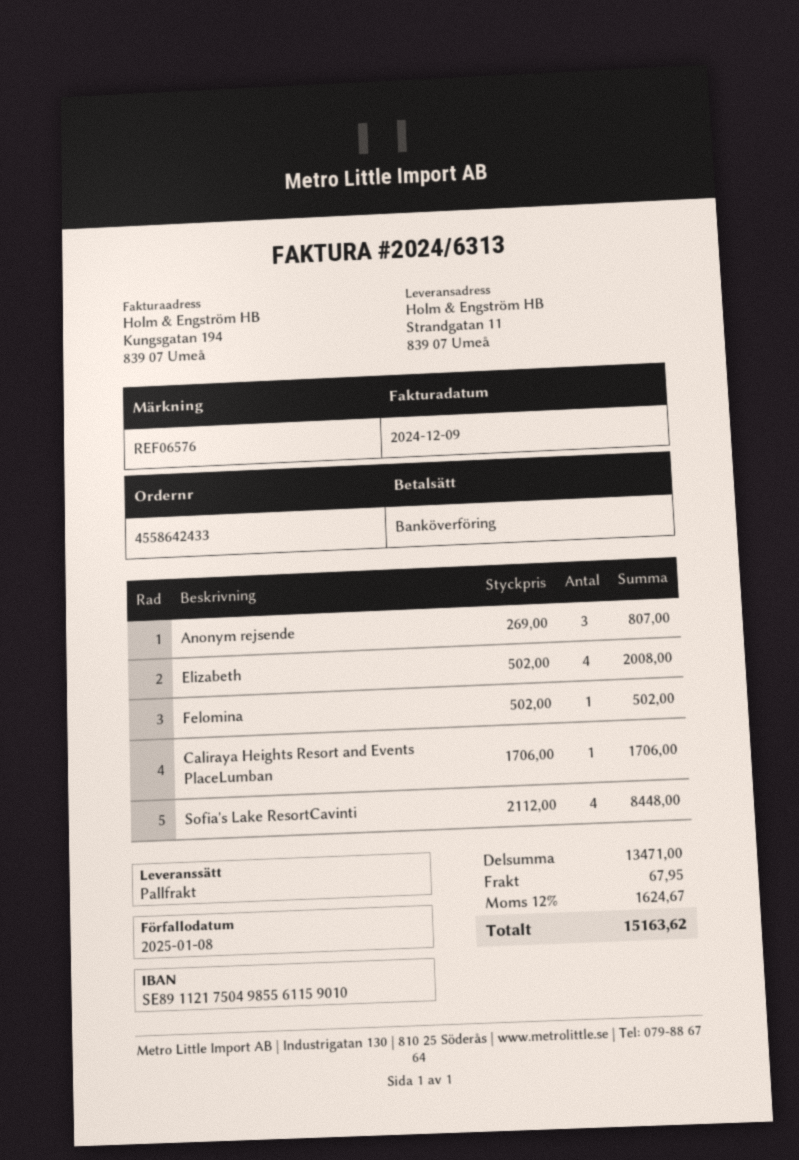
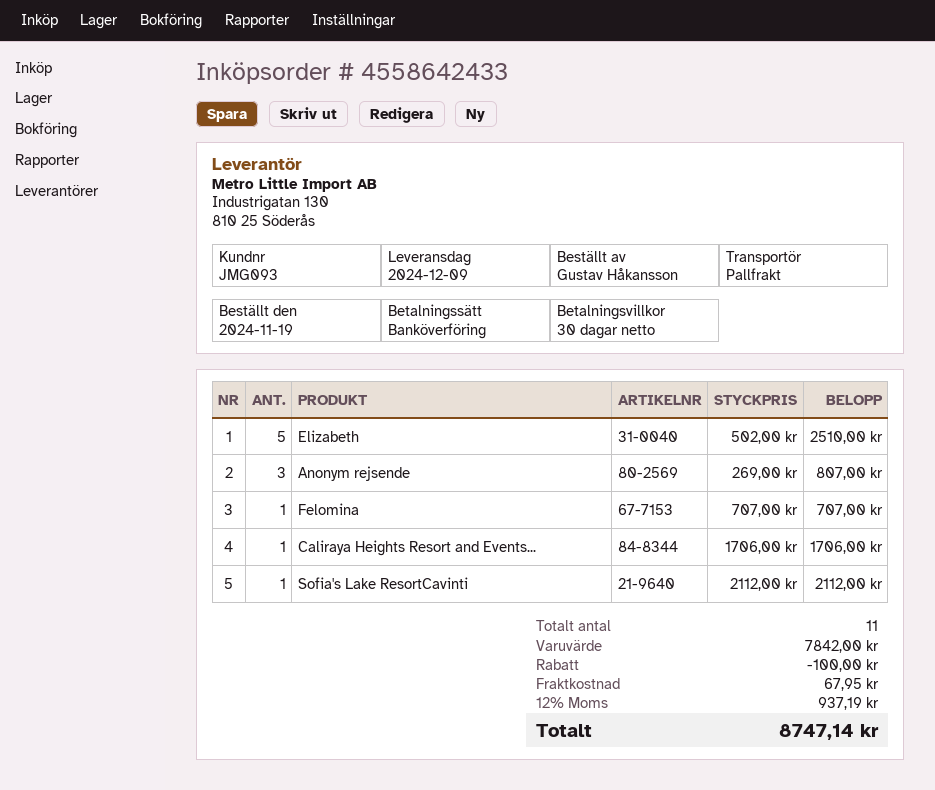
Elizabeth: 4 x 502.00 = 2008.00 -> 5 x 502.00 = 2510.00
Felomina: 1 x 502.00 = 502.00 -> 1 x 707.00 = 707.00
Sofia's Lake ResortCavinti: 4 x 2112.00 = 8448.00 -> 1 x 2112.00 = 2112.00
subtotal: 13471.00 -> 7842.00
discount: none -> 100.00
tax: 12% = 1624.67 -> 12% = 937.19
total: 15163.62 -> 8747.14

